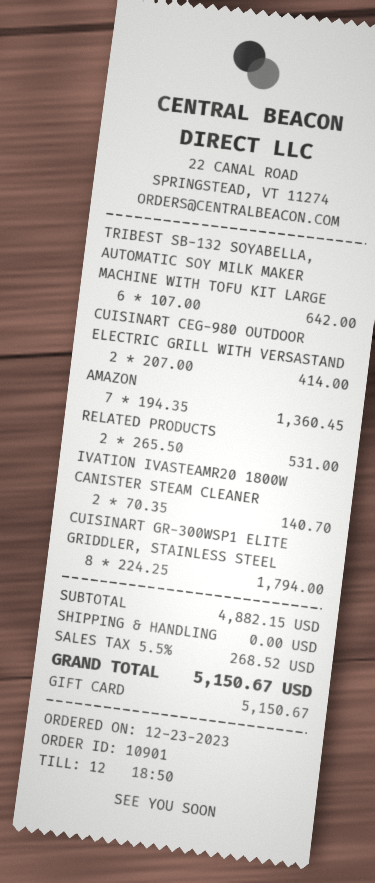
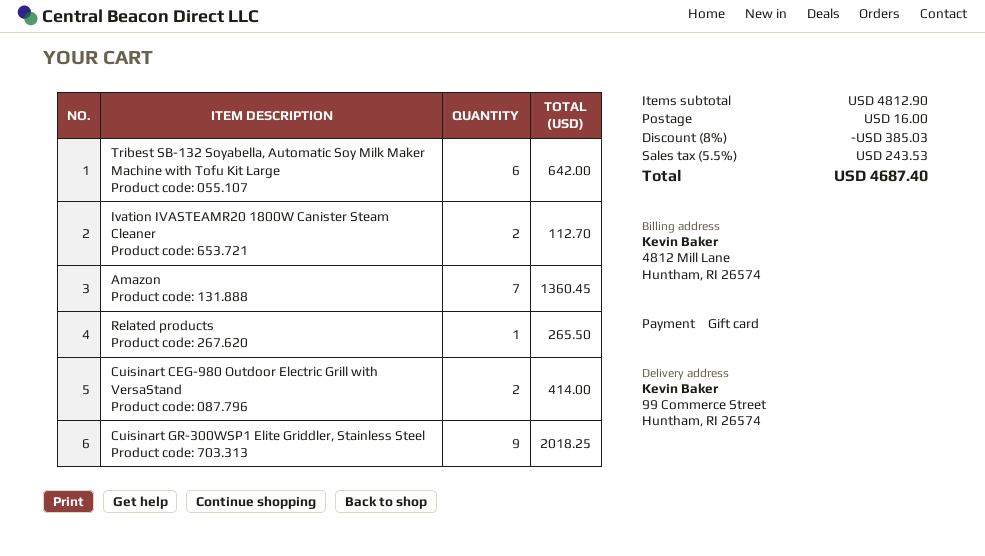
RELATED PRODUCTS: 2 for 531.00 -> 1 for 265.50
IVATION IVASTEAMR20 1800W CANISTER STEAM CLEANER: 2 for 140.70 -> 2 for 112.70
CUISINART GR-300WSP1 ELITE GRIDDLER, STAINLESS STEEL: 8 for 1794.00 -> 9 for 2018.25
subtotal: 4882.15 -> 4812.90
discount: none -> 8% = 385.03
shipping: 0.00 -> 16.00
tax: 5.5% = 268.52 -> 5.5% = 243.53
total: 5150.67 -> 4687.40

